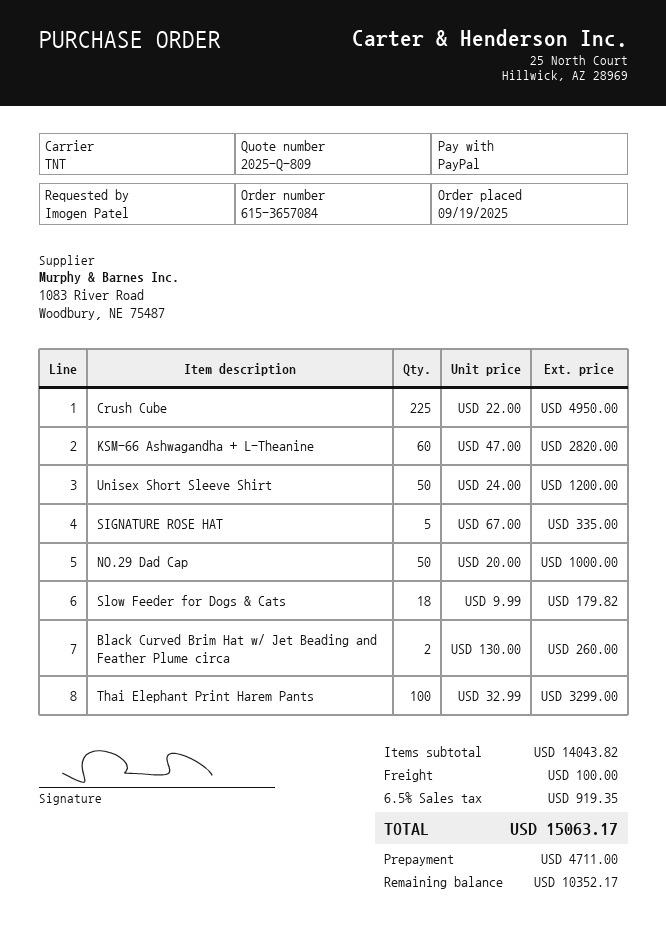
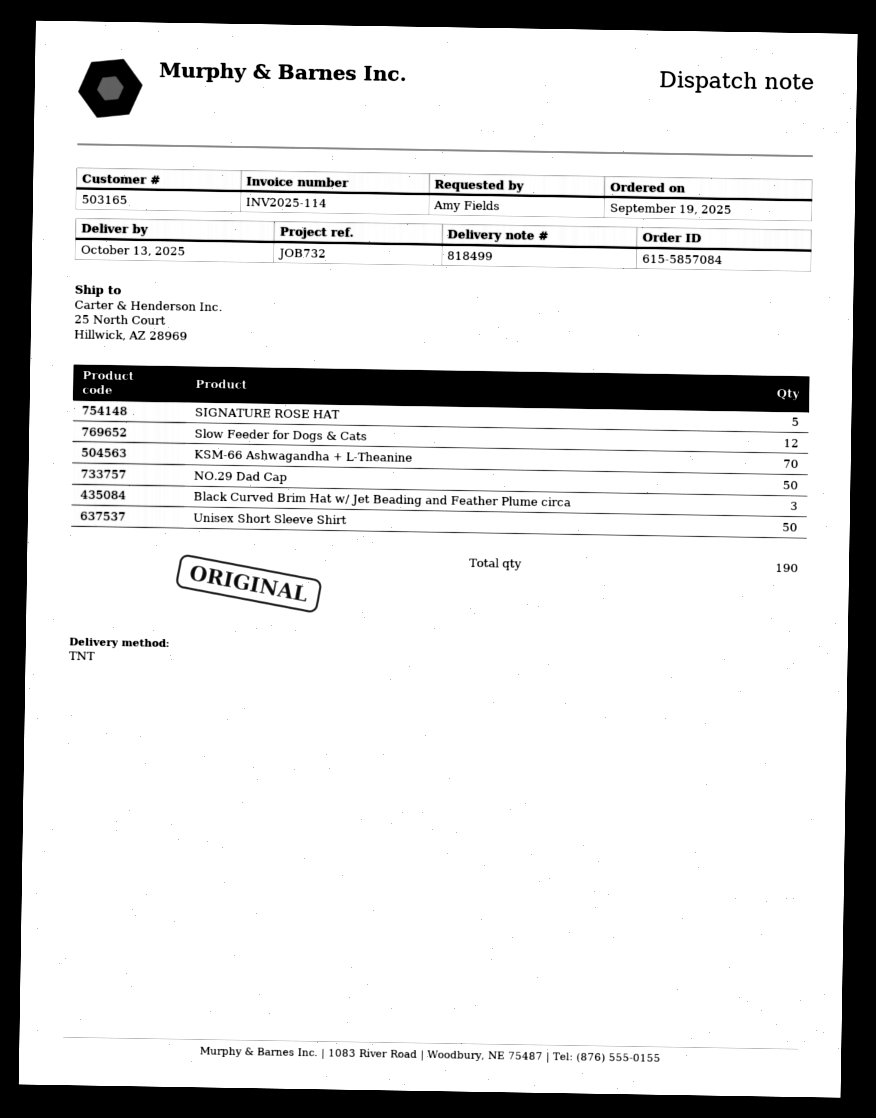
order number: 615-3657084 -> 615-5857084
ordered by: Imogen Patel -> Amy Fields
Crush Cube: 225 -> none
KSM-66 Ashwagandha + L-Theanine: 60 -> 70
Slow Feeder for Dogs & Cats: 18 -> 12
Black Curved Brim Hat w/ Jet Beading and Feather Plume circa: 2 -> 3
Thai Elephant Print Harem Pants: 100 -> none

